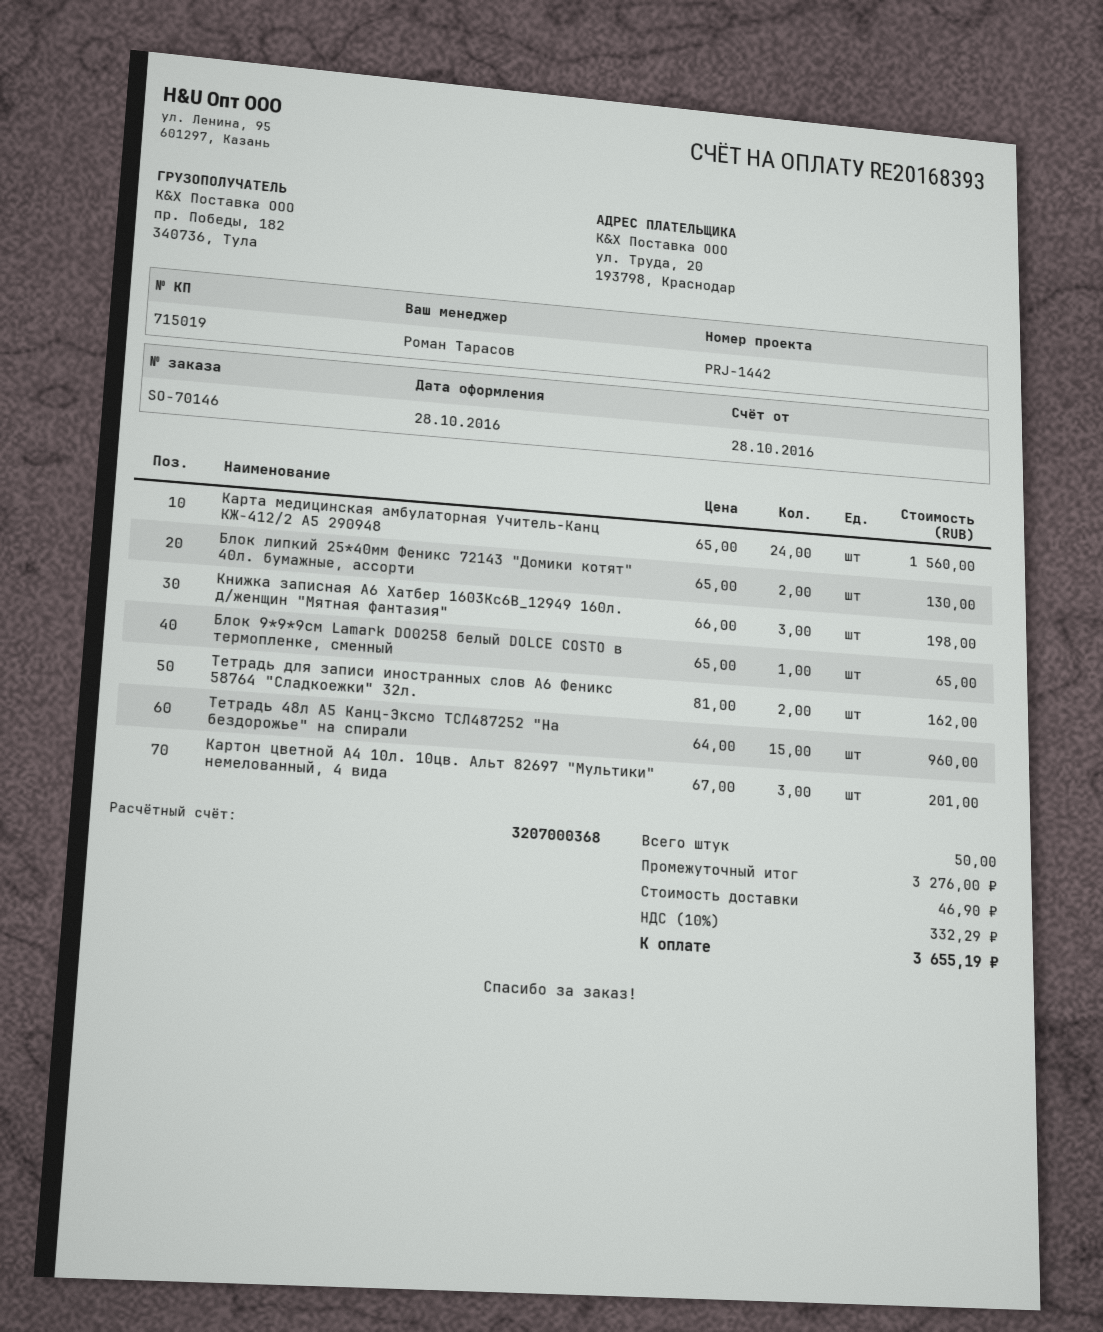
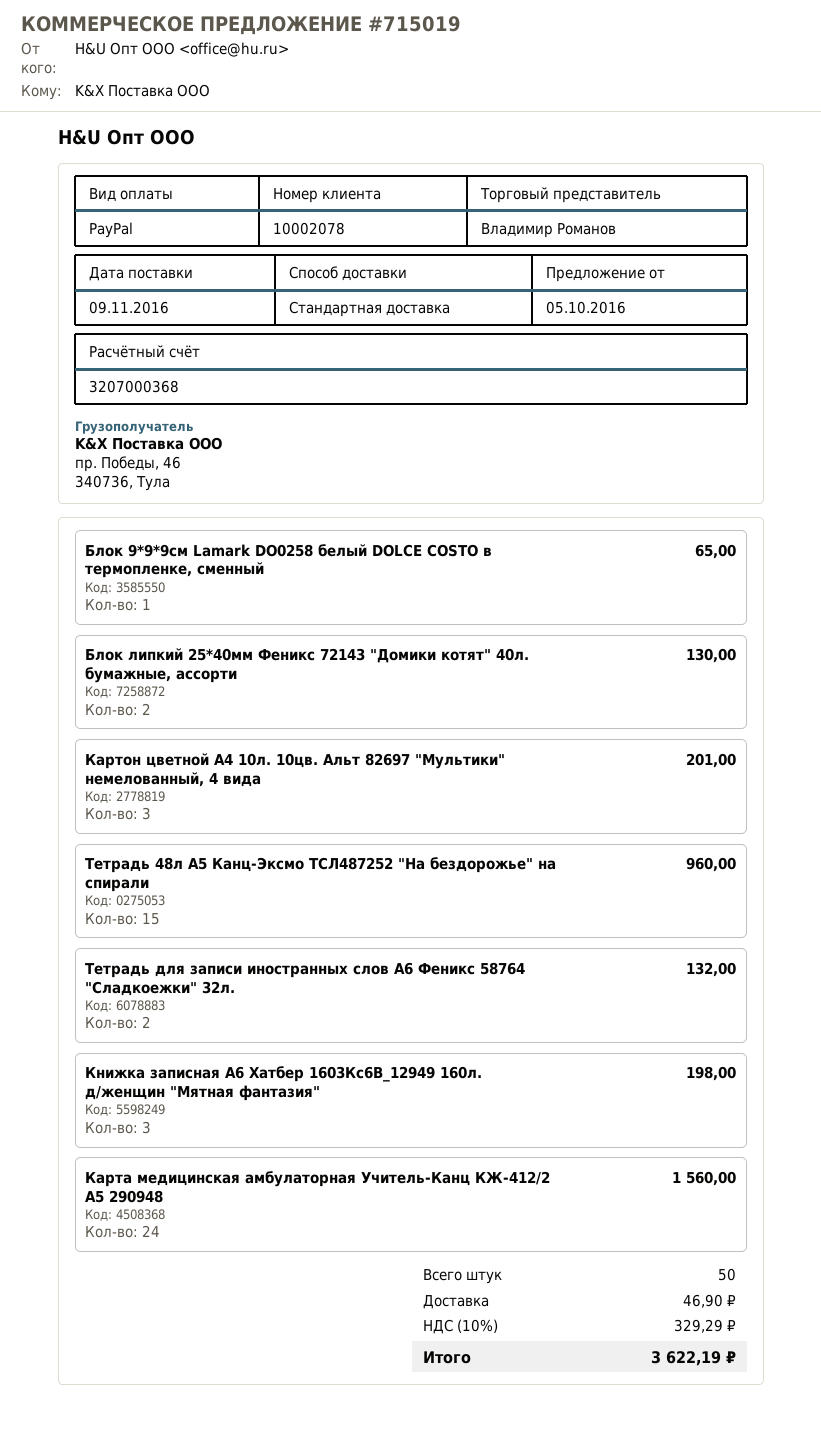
sales rep: Роман Тарасов -> Владимир Романов
ship to: пр. Победы, 182, 340736, Тула -> пр. Победы, 46, 340736, Тула
Тетрадь для записи иностранных слов А6 Феникс 58764 "Сладкоежки" 32л.: 2 for 162.00 -> 2 for 132.00
tax: 10% = 332.29 -> 10% = 329.29
total: 3655.19 -> 3622.19

